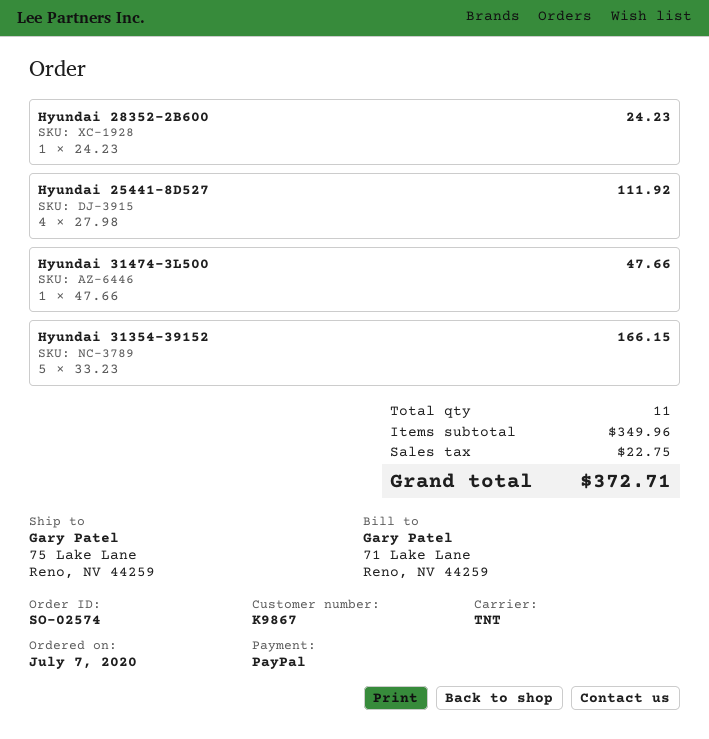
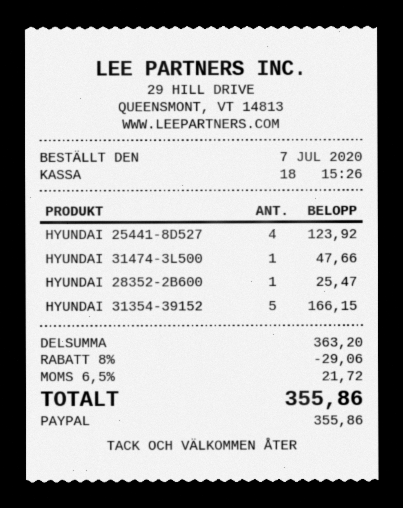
Hyundai 28352-2B600: 1 for 24.23 -> 1 for 25.47
Hyundai 25441-8D527: 4 for 111.92 -> 4 for 123.92
subtotal: 349.96 -> 363.20
discount: none -> 8% = 29.06
tax: 22.75 -> 21.72
total: 372.71 -> 355.86

